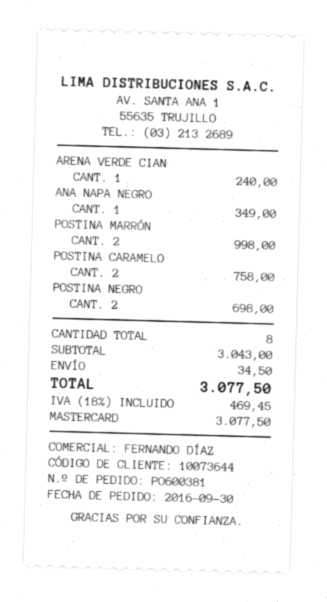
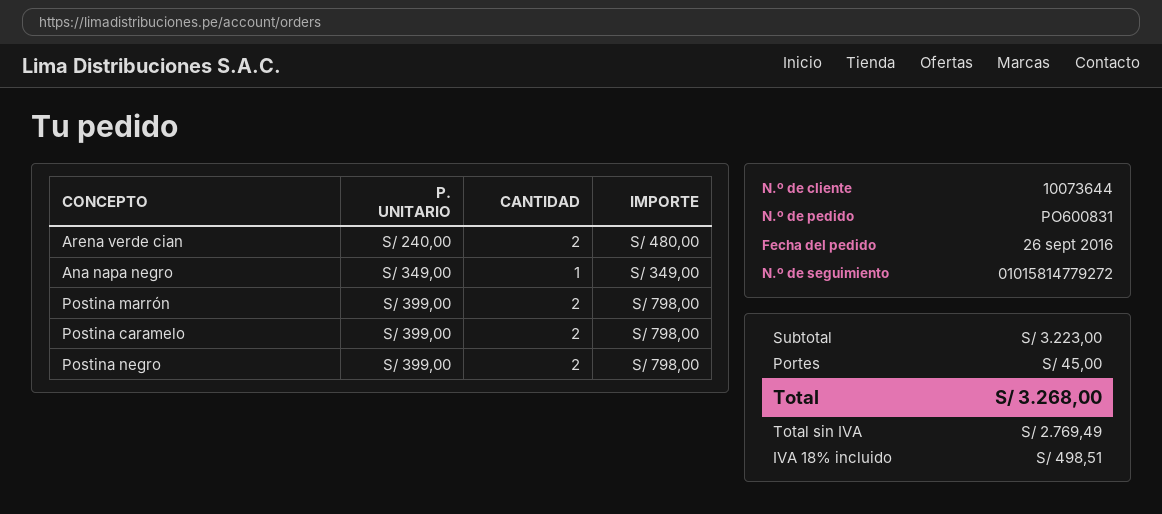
order number: PO600381 -> PO600831
order date: 2016-09-30 -> 2016-09-26
ARENA VERDE CIAN: 1 for 240.00 -> 2 for 480.00
POSTINA MARRÓN: 2 for 998.00 -> 2 for 798.00
POSTINA CARAMELO: 2 for 758.00 -> 2 for 798.00
POSTINA NEGRO: 2 for 698.00 -> 2 for 798.00
subtotal: 3043.00 -> 3223.00
shipping: 34.50 -> 45.00
tax: 18% = 469.45 -> 18% = 498.51
total: 3077.50 -> 3268.00

